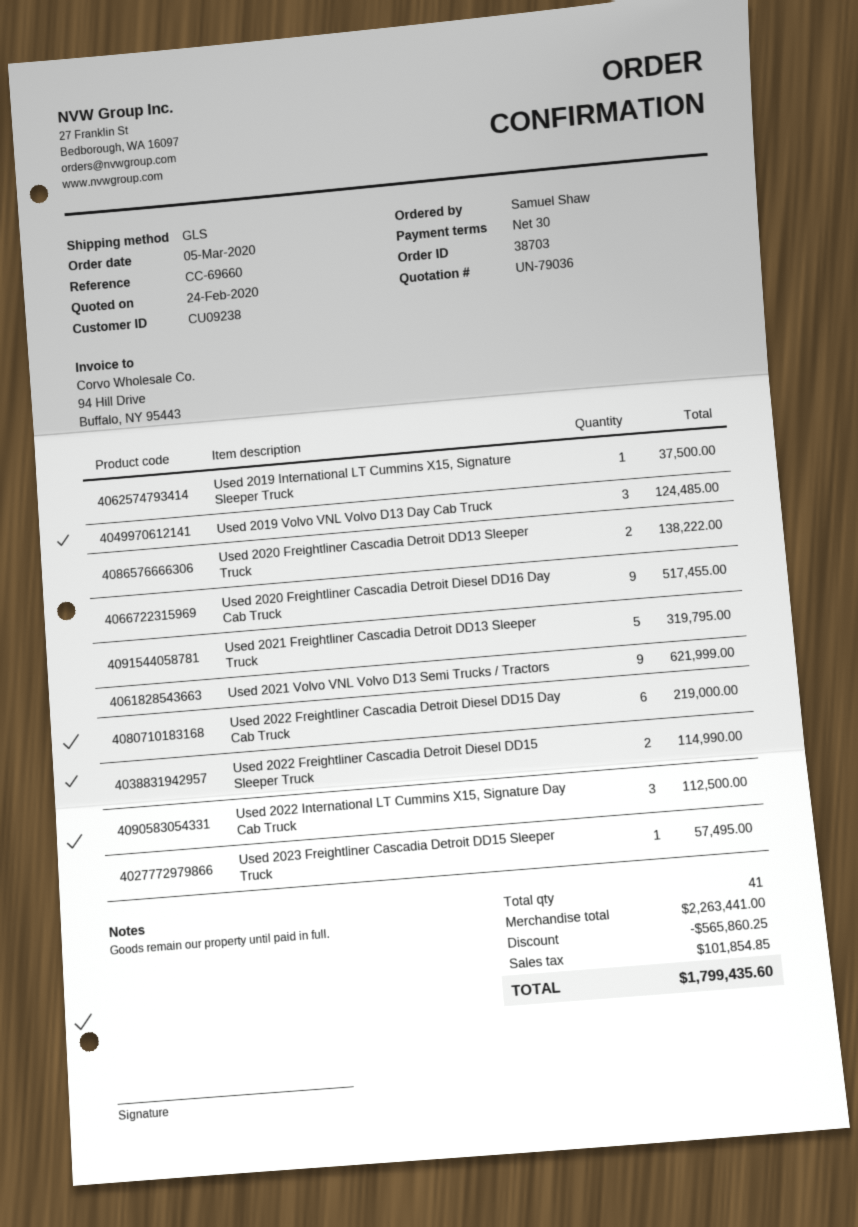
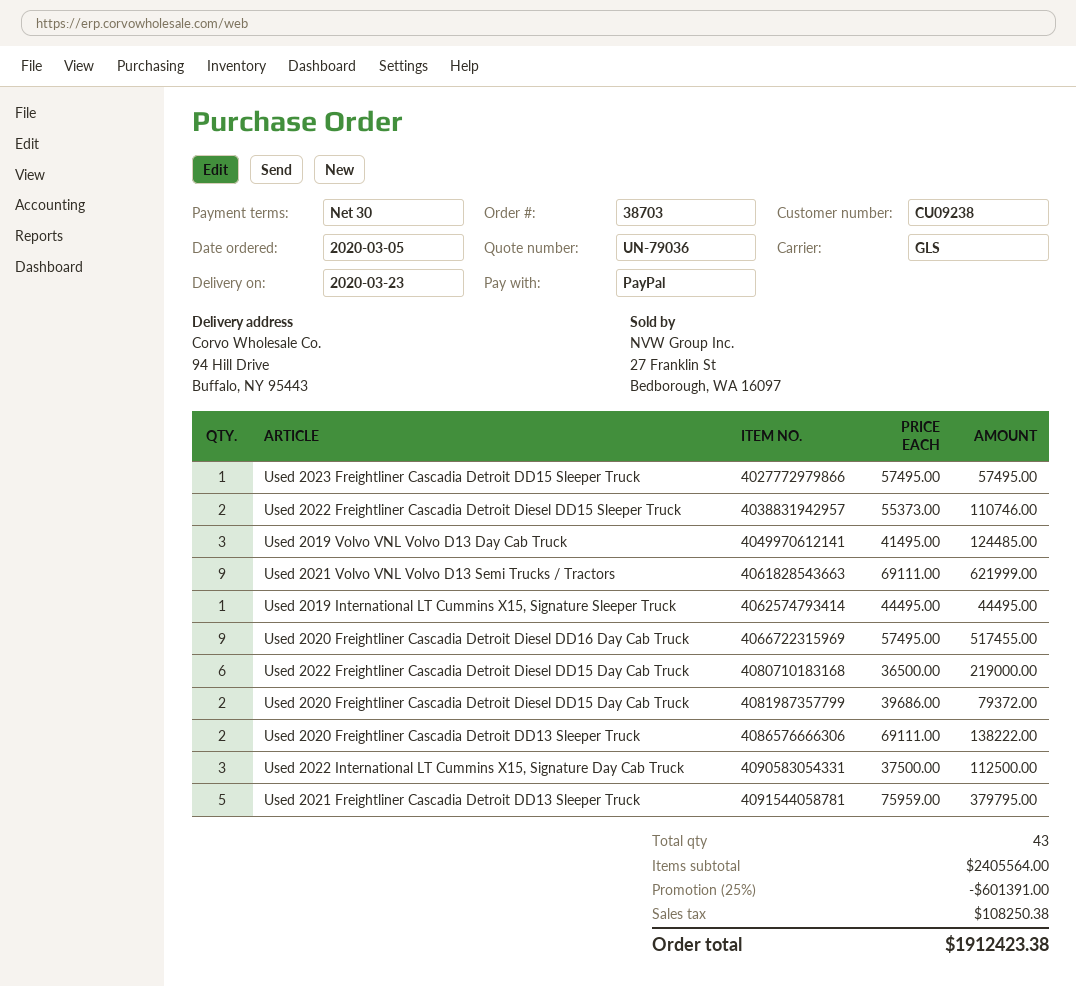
Used 2019 International LT Cummins X15, Signature Sleeper Truck: 1 for 37500.00 -> 1 for 44495.00
Used 2021 Freightliner Cascadia Detroit DD13 Sleeper Truck: 5 for 319795.00 -> 5 for 379795.00
Used 2022 Freightliner Cascadia Detroit Diesel DD15 Sleeper Truck: 2 for 114990.00 -> 2 for 110746.00
Used 2020 Freightliner Cascadia Detroit Diesel DD15 Day Cab Truck: none -> 2 for 79372.00
total quantity: 41 -> 43
subtotal: 2263441.00 -> 2405564.00
discount: 565860.25 -> 601391.00
tax: 101854.85 -> 108250.38
total: 1799435.60 -> 1912423.38

